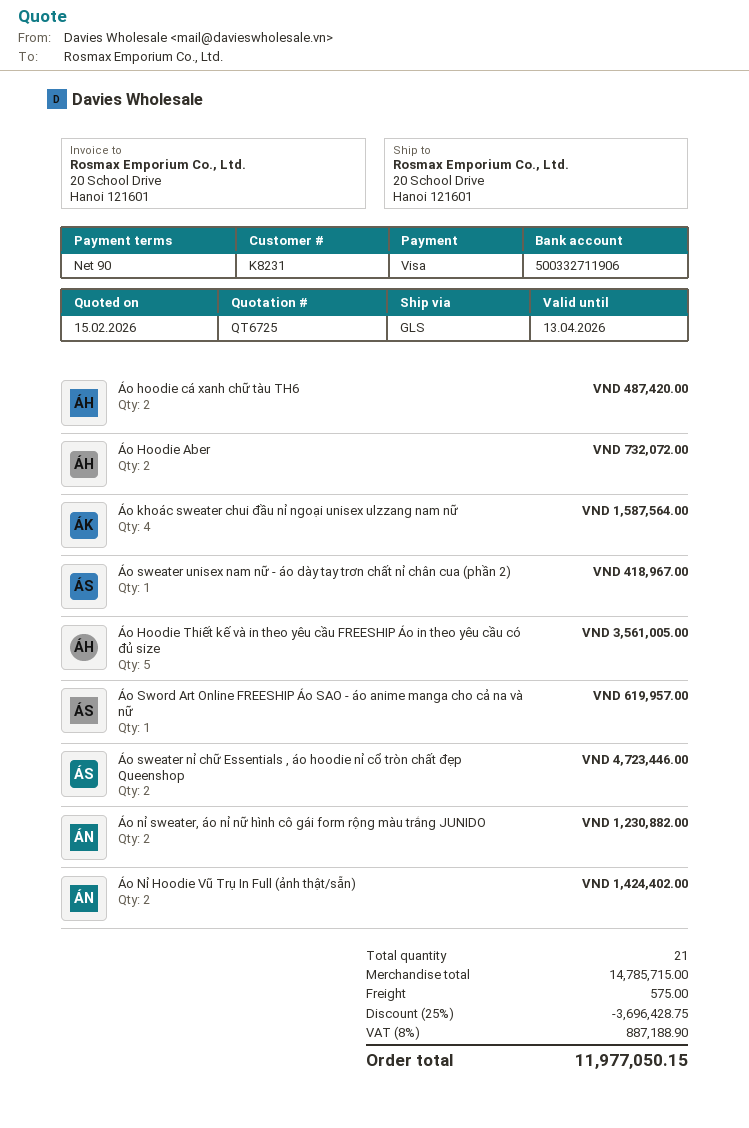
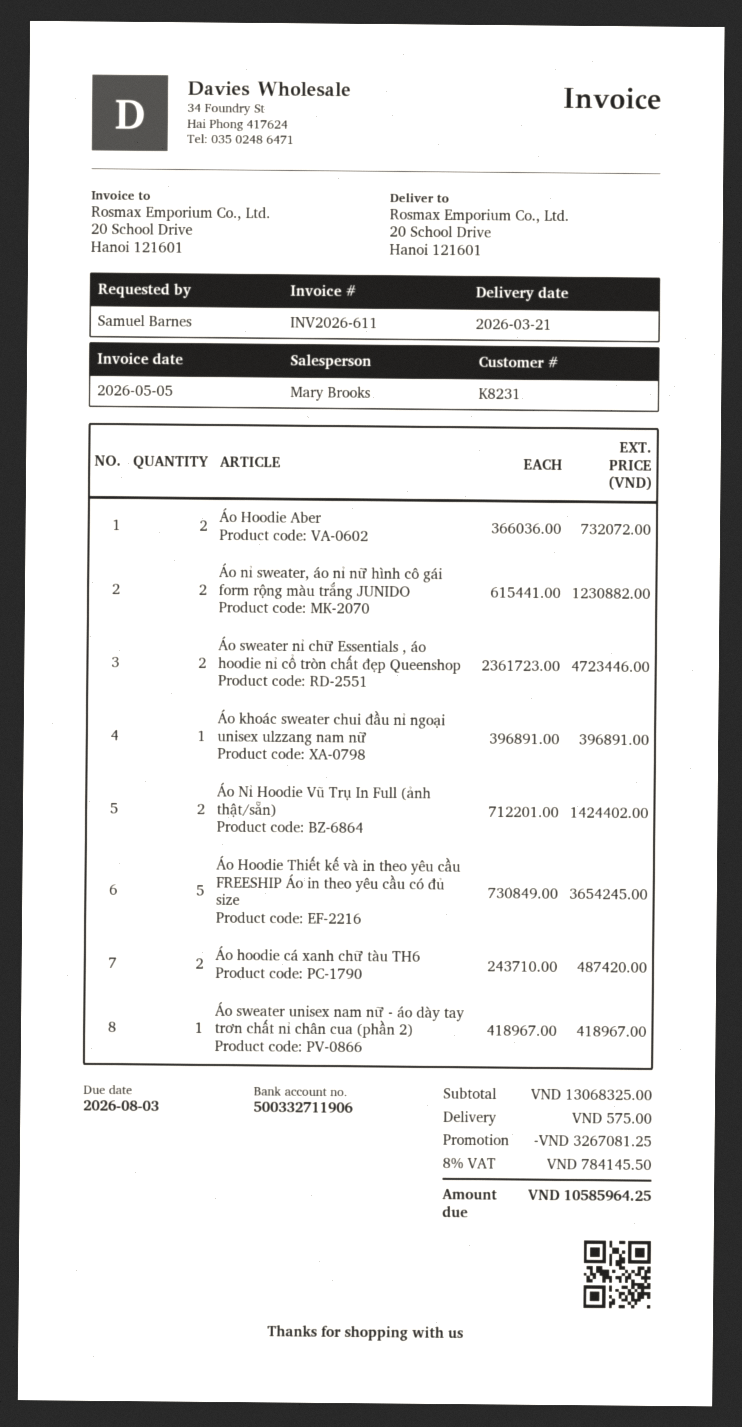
Áo khoác sweater chui đầu nỉ ngoại unisex ulzzang nam nữ: 4 for 1587564.00 -> 1 for 396891.00
Áo Hoodie Thiết kế và in theo yêu cầu FREESHIP Áo in theo yêu cầu có đủ size: 5 for 3561005.00 -> 5 for 3654245.00
Áo Sword Art Online FREESHIP Áo SAO - áo anime manga cho cả na và nữ: 1 for 619957.00 -> none
subtotal: 14785715.00 -> 13068325.00
discount: 3696428.75 -> 3267081.25
tax: 8% = 887188.90 -> 8% = 784145.50
total: 11977050.15 -> 10585964.25

